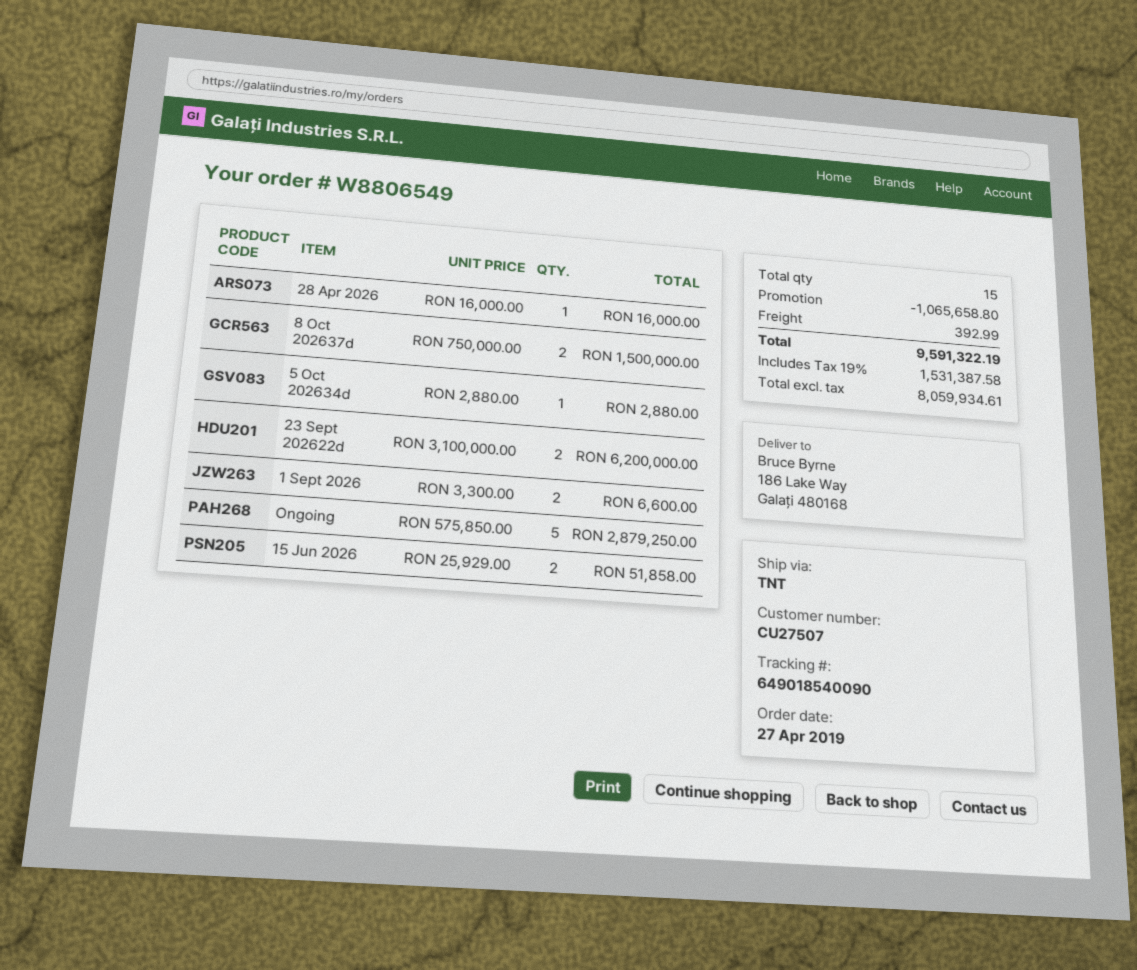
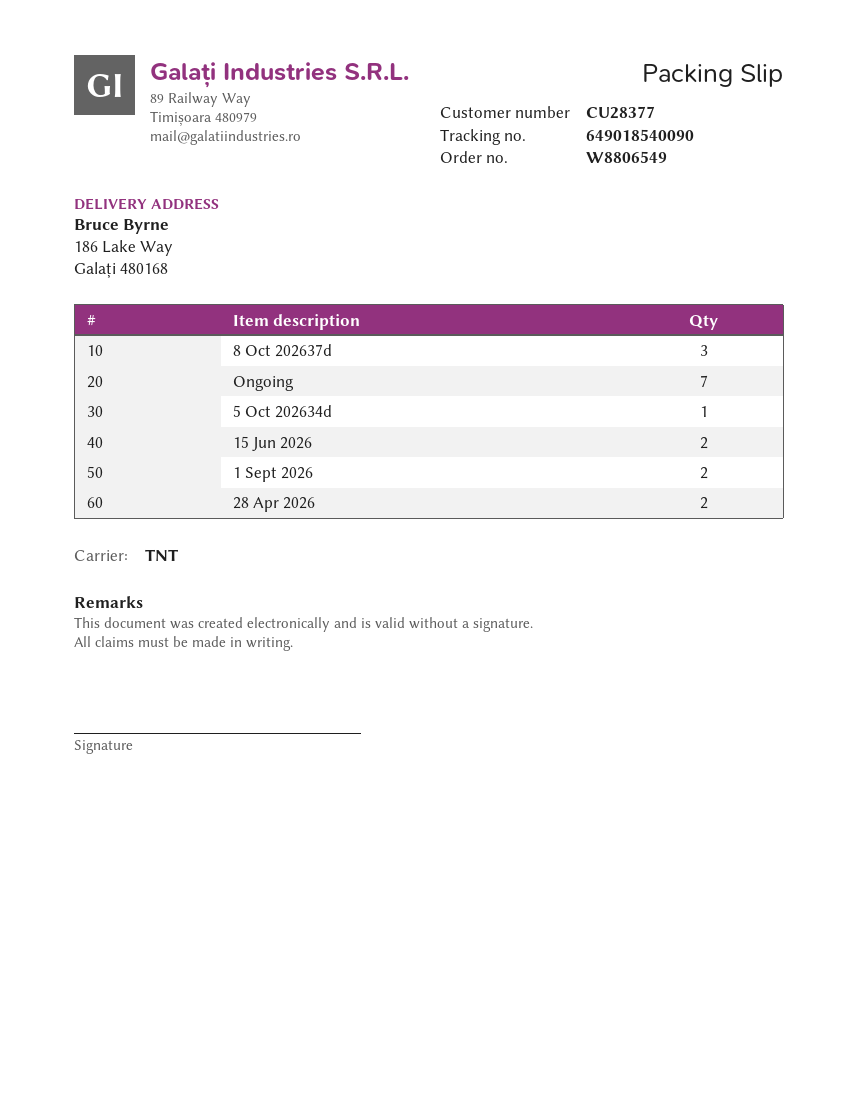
customer number: CU27507 -> CU28377
28 Apr 2026: 1 -> 2
8 Oct 202637d: 2 -> 3
23 Sept 202622d: 2 -> none
Ongoing: 5 -> 7

